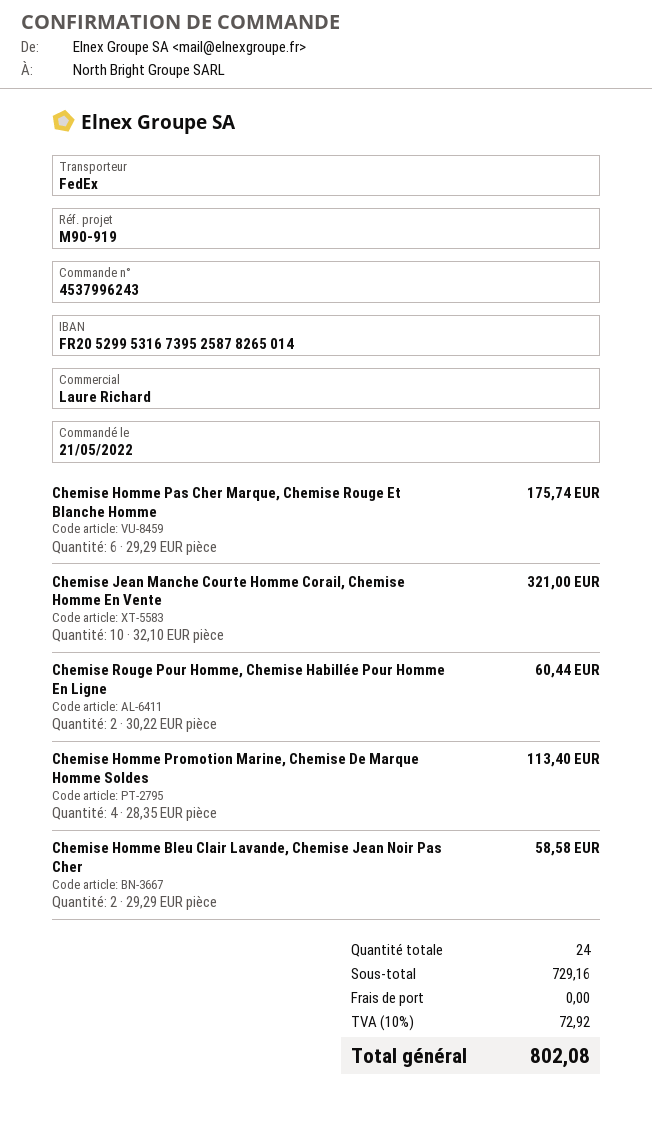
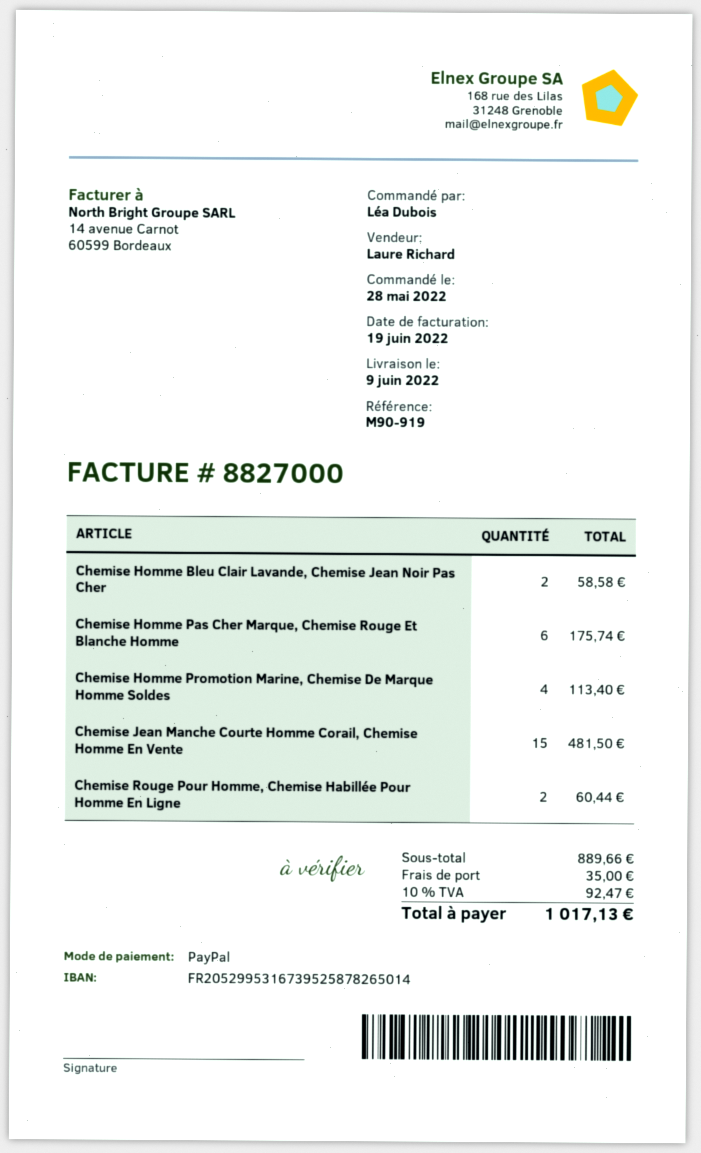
order date: 2022-05-21 -> 2022-05-28
Chemise Jean Manche Courte Homme Corail, Chemise Homme En Vente: 10 for 321.00 -> 15 for 481.50
subtotal: 729.16 -> 889.66
shipping: 0.00 -> 35.00
tax: 10% = 72.92 -> 10% = 92.47
total: 802.08 -> 1017.13

